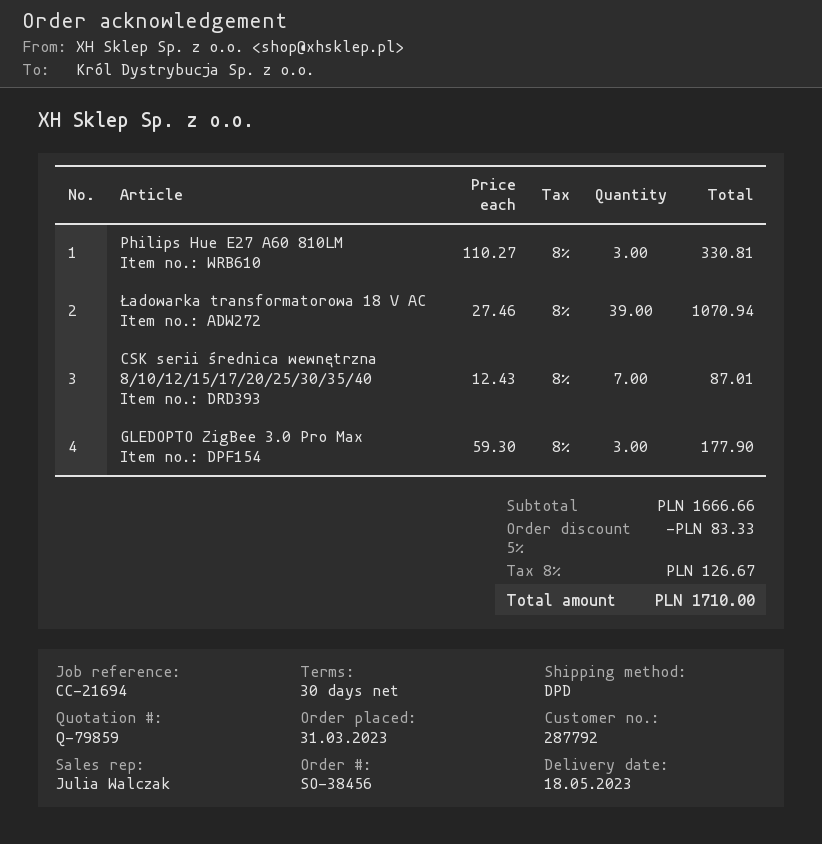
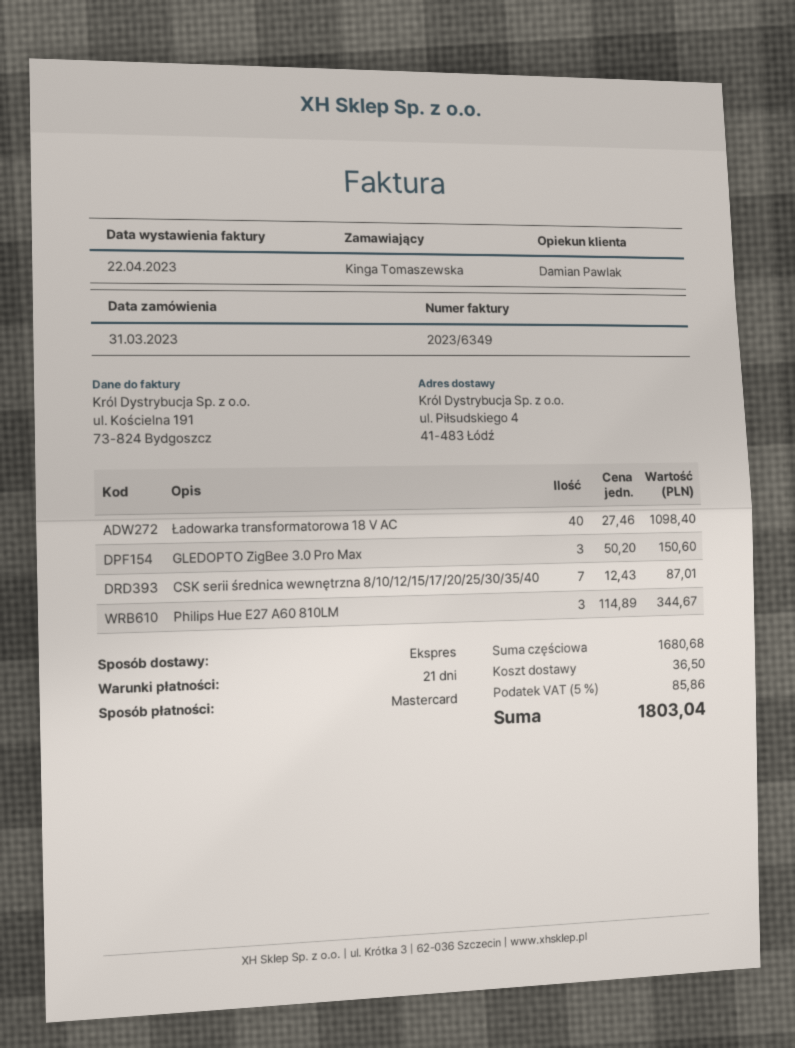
payment terms: 30 days -> 21 days
sales rep: Julia Walczak -> Damian Pawlak
shipping method: DPD -> express
Philips Hue E27 A60 810LM: 3 x 110.27 = 330.81 -> 3 x 114.89 = 344.67
Ładowarka transformatorowa 18 V AC: 39 x 27.46 = 1070.94 -> 40 x 27.46 = 1098.40
GLEDOPTO ZigBee 3.0 Pro Max: 3 x 59.30 = 177.90 -> 3 x 50.20 = 150.60
subtotal: 1666.66 -> 1680.68
discount: 5% = 83.33 -> none
shipping: none -> 36.50
tax: 8% = 126.67 -> 5% = 85.86
total: 1710.00 -> 1803.04

